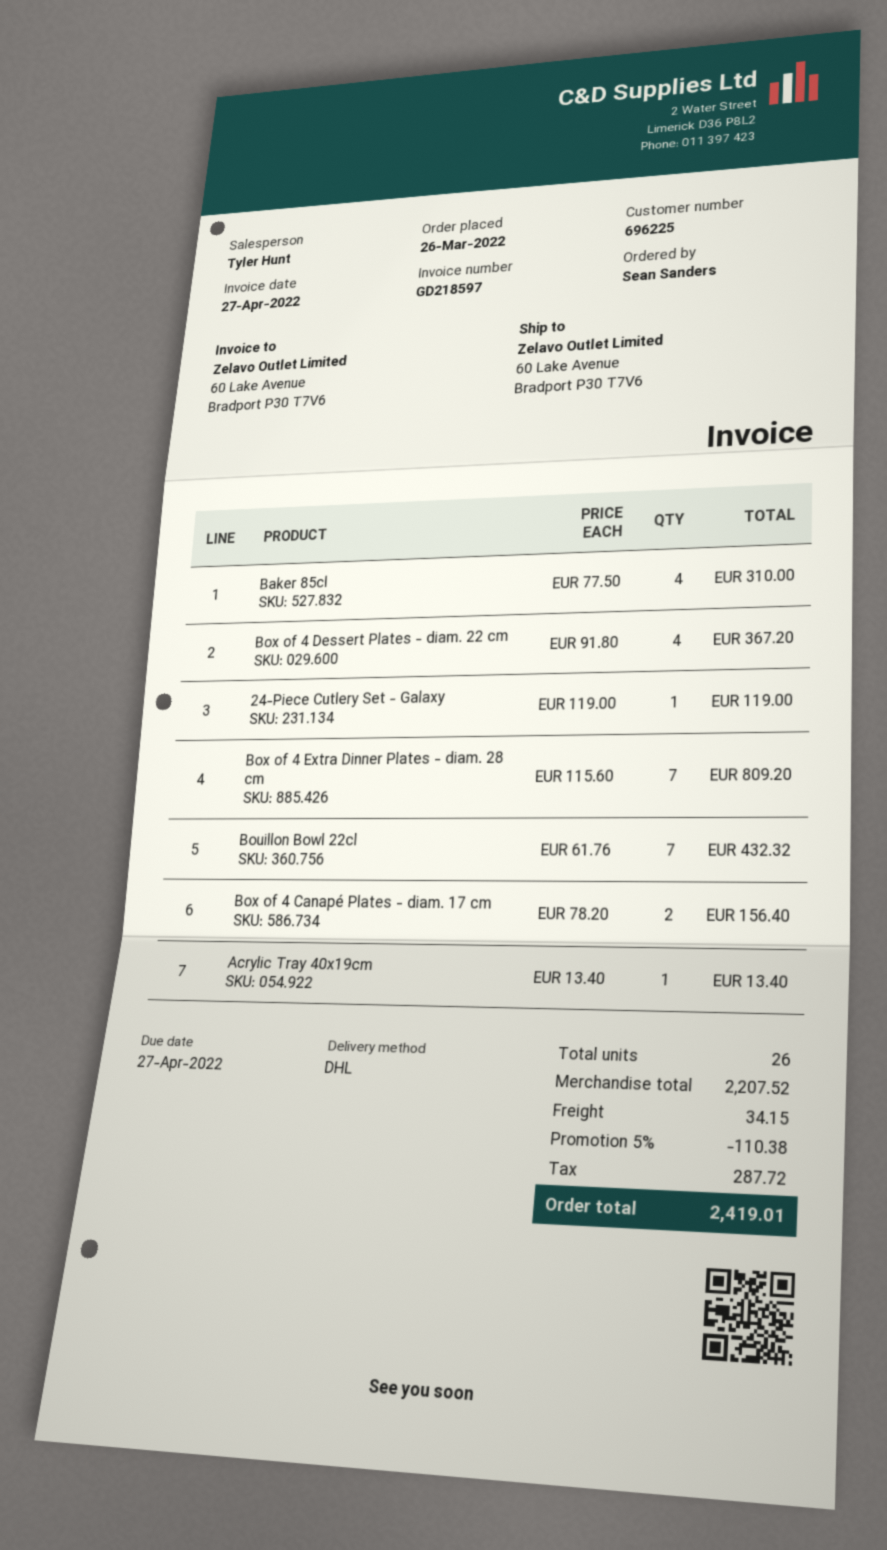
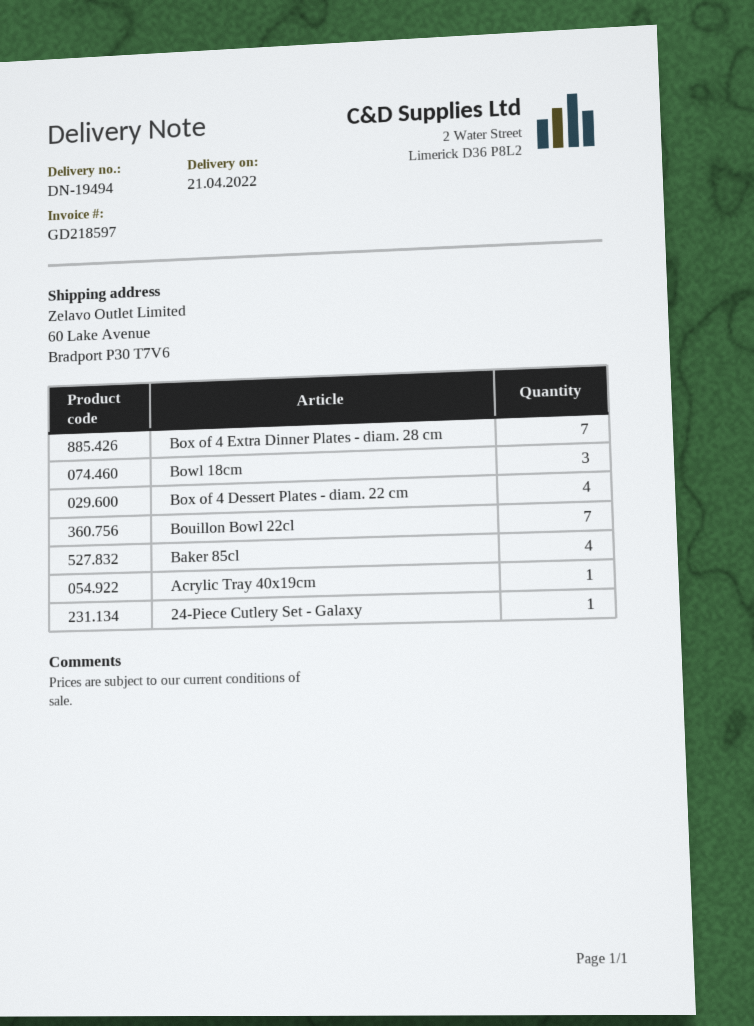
Box of 4 Canapé Plates - diam. 17 cm: 2 -> none
Bowl 18cm: none -> 3

